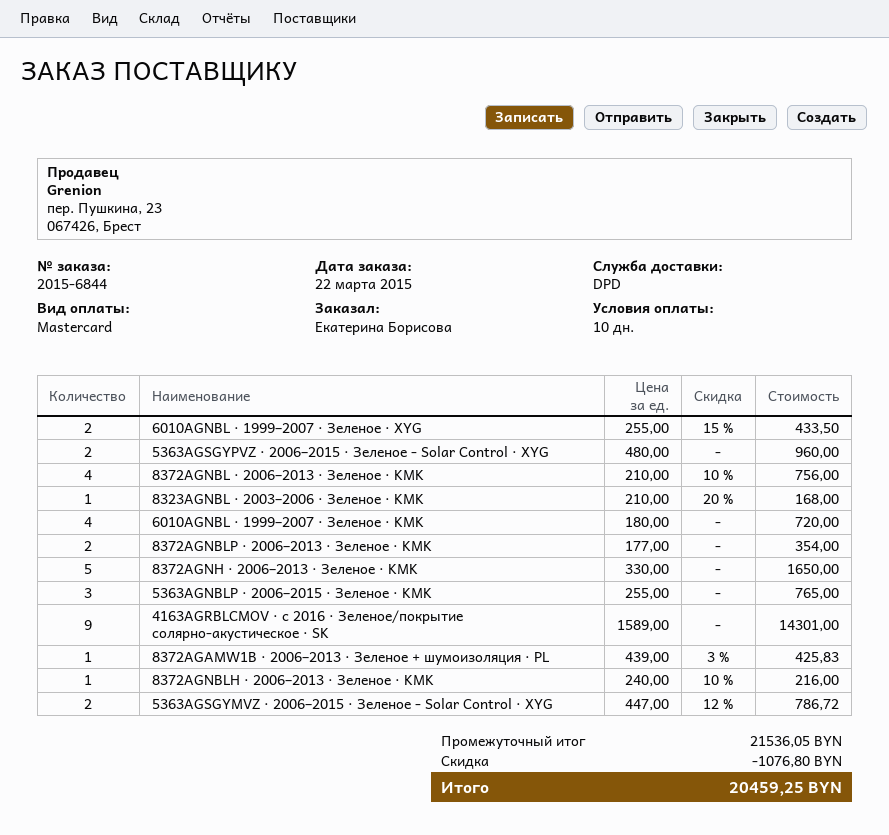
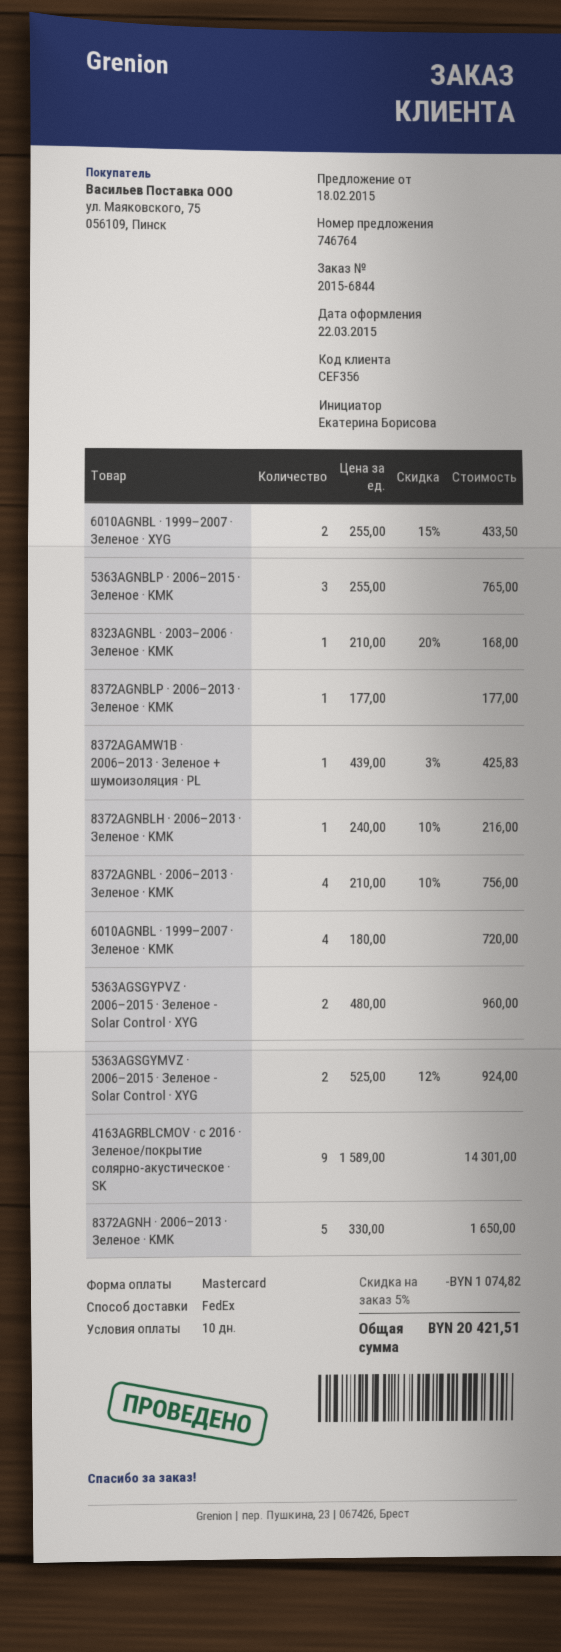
shipping method: DPD -> FedEx
8372AGNBLP · 2006–2013 · Зеленое · KMK: 2 x 177.00 = 354.00 -> 1 x 177.00 = 177.00
5363AGSGYMVZ · 2006–2015 · Зеленое - Solar Control · XYG: 2 x 447.00 - 12% = 786.72 -> 2 x 525.00 - 12% = 924.00
discount: 1076.80 -> 1074.82
total: 20459.25 -> 20421.51

